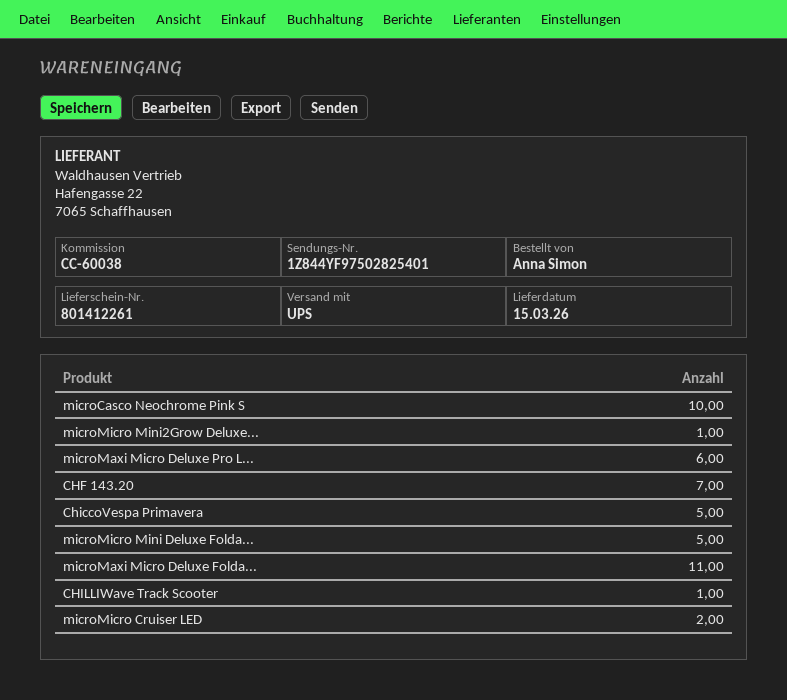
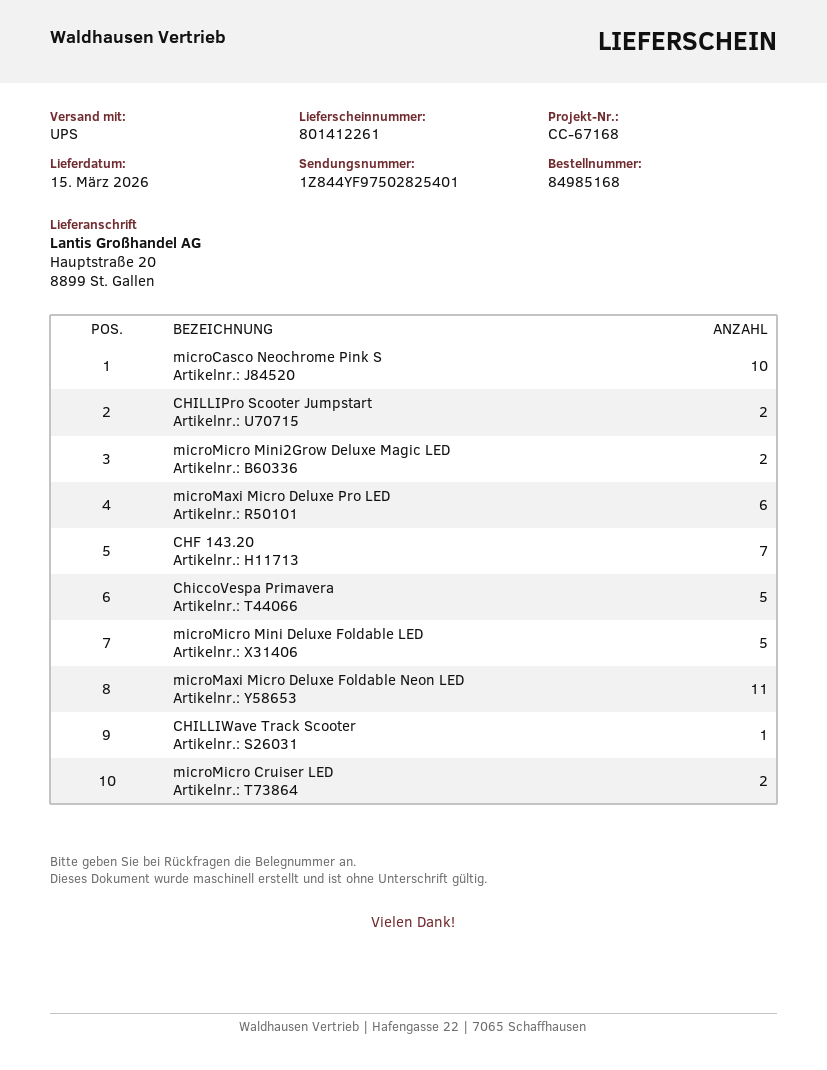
reference: CC-60038 -> CC-67168
microMicro Mini2Grow Deluxe...: 1 -> 2
CHILLIPro Scooter Jumpstart: none -> 2

